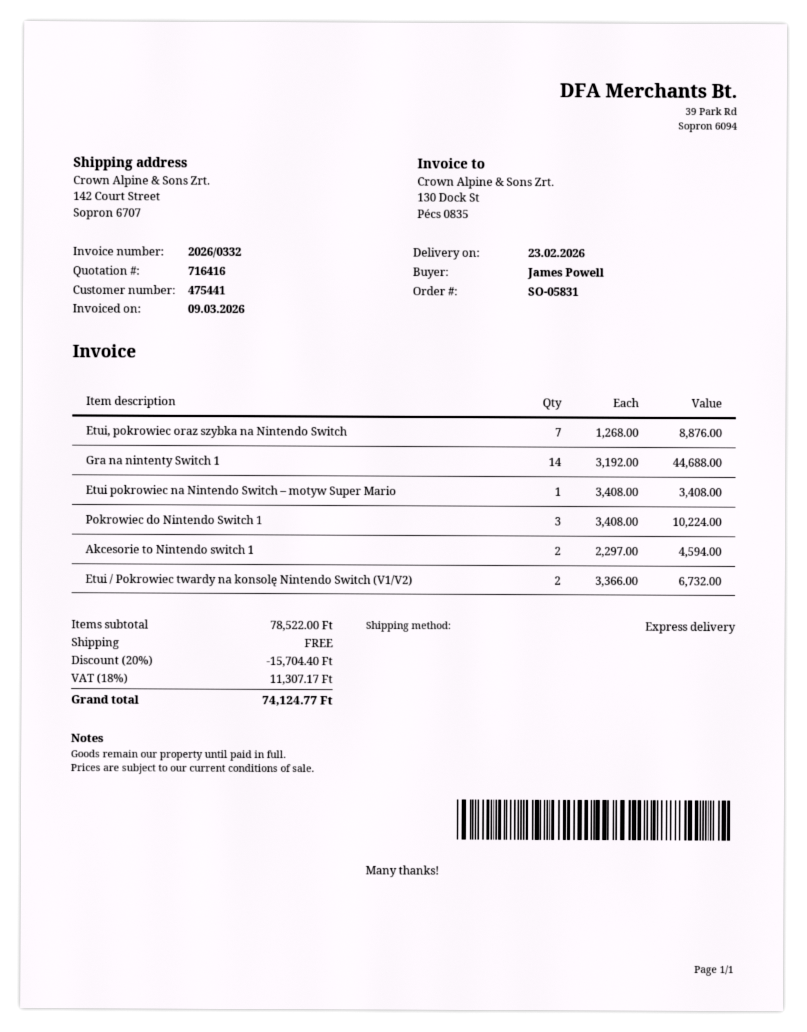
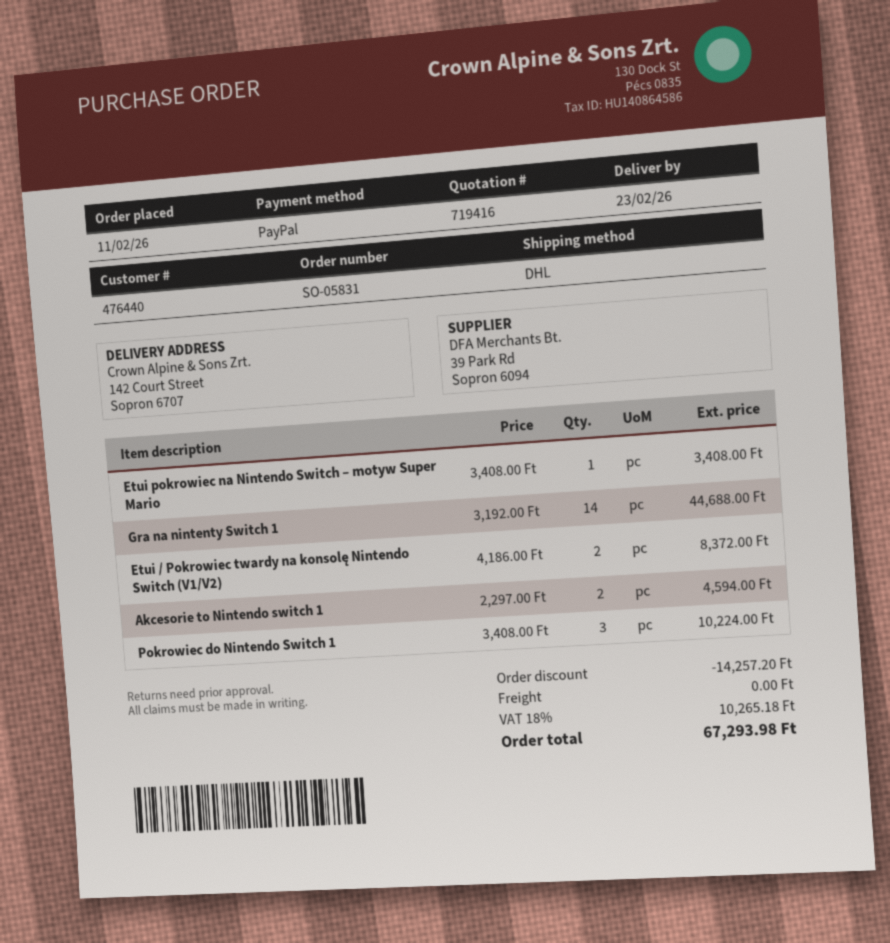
quote number: 716416 -> 719416
customer number: 475441 -> 476440
shipping method: express -> DHL
Etui, pokrowiec oraz szybka na Nintendo Switch: 7 x 1268.00 = 8876.00 -> none
Etui / Pokrowiec twardy na konsolę Nintendo Switch (V1/V2): 2 x 3366.00 = 6732.00 -> 2 x 4186.00 = 8372.00
discount: 15704.40 -> 14257.20
tax: 18% = 11307.17 -> 18% = 10265.18
total: 74124.77 -> 67293.98

